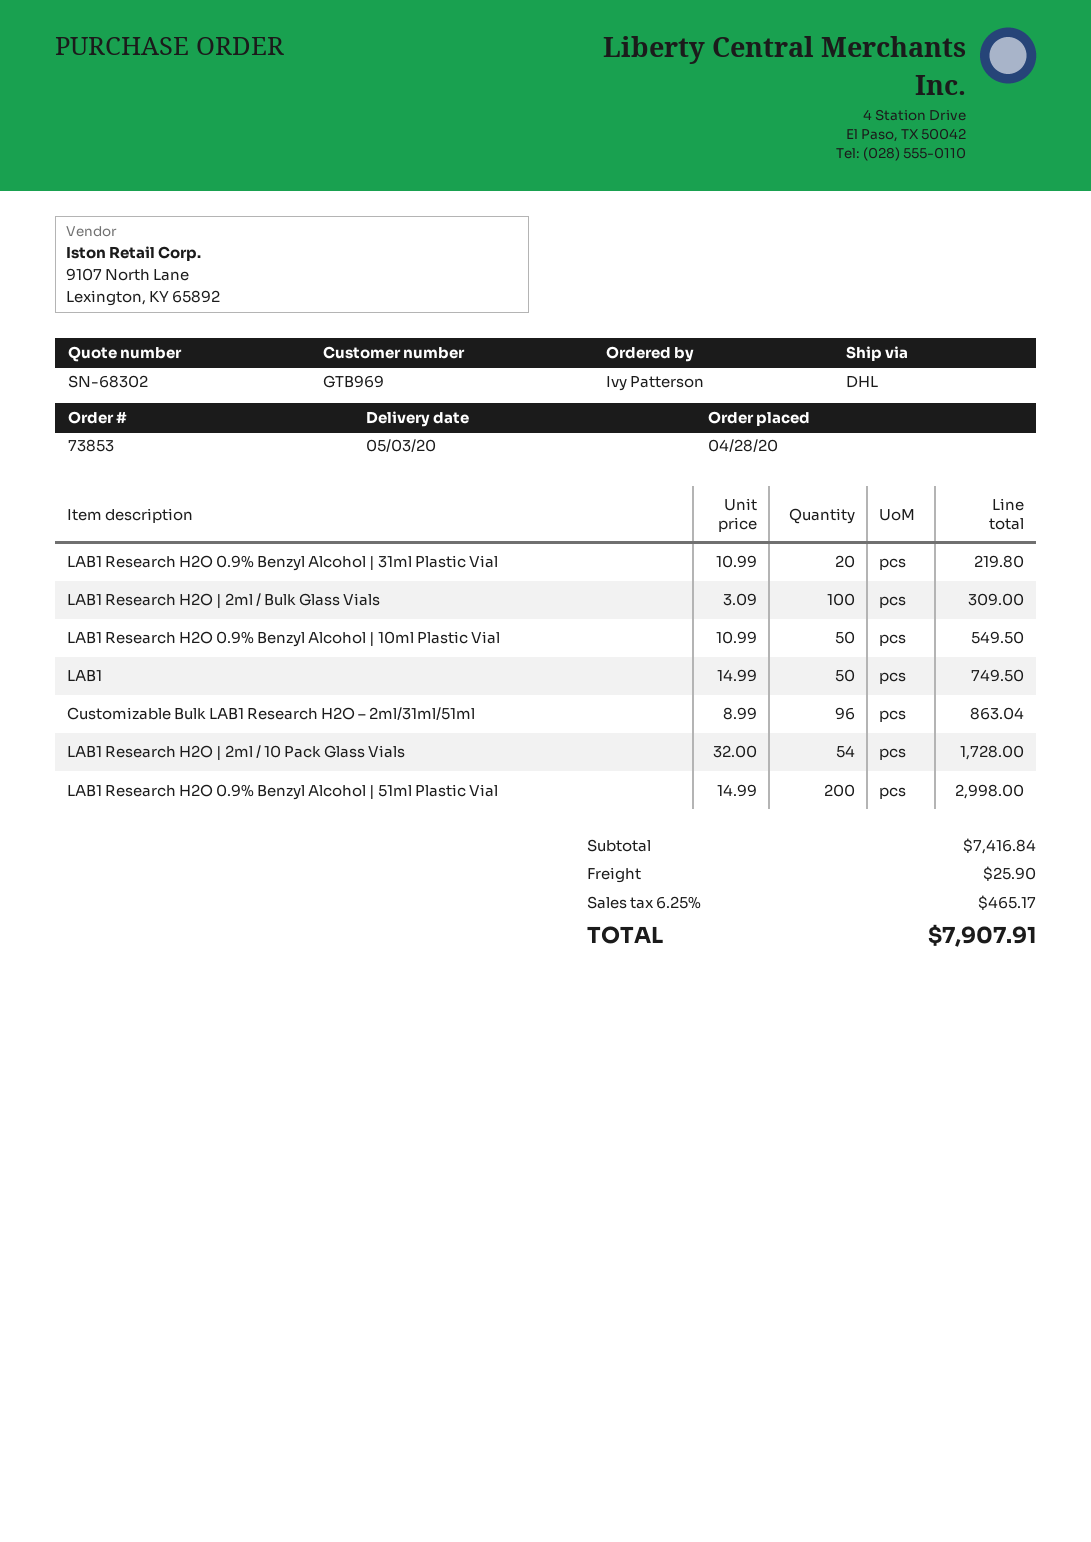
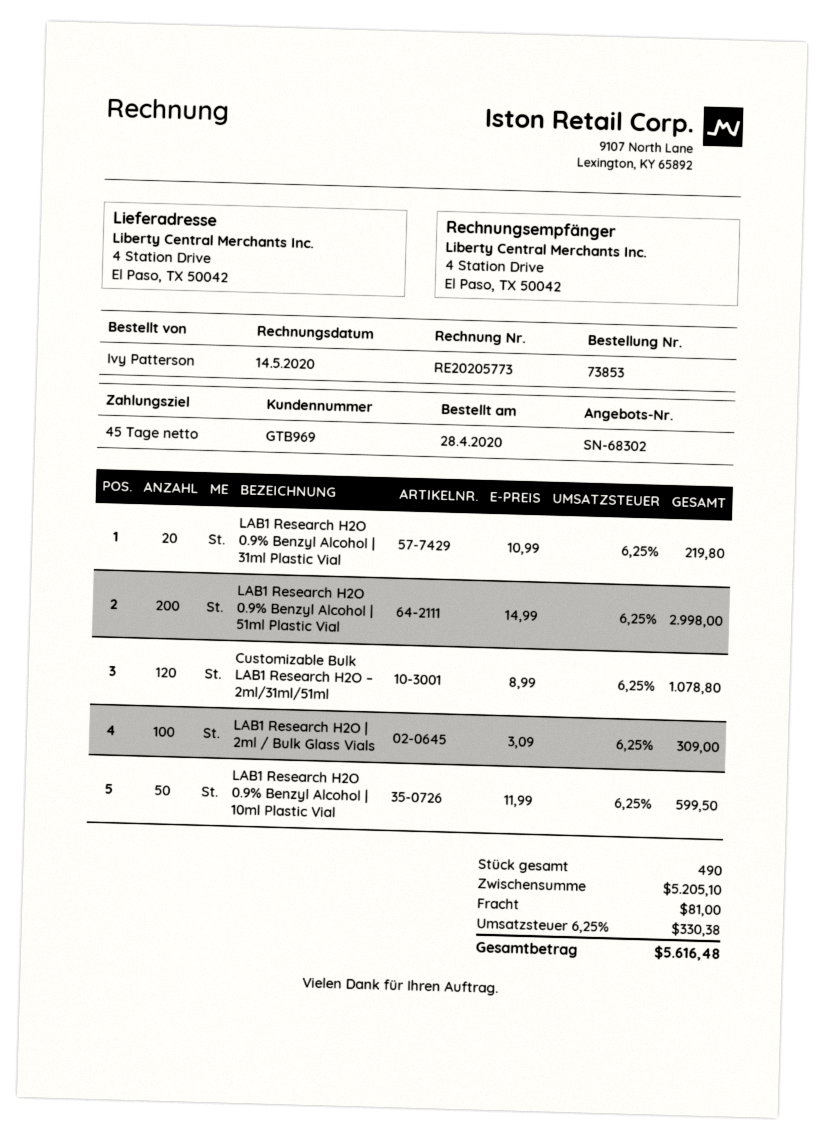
LAB1 Research H2O 0.9% Benzyl Alcohol | 10ml Plastic Vial: 50 x 10.99 = 549.50 -> 50 x 11.99 = 599.50
LAB1: 50 x 14.99 = 749.50 -> none
Customizable Bulk LAB1 Research H2O – 2ml/31ml/51ml: 96 x 8.99 = 863.04 -> 120 x 8.99 = 1078.80
LAB1 Research H2O | 2ml / 10 Pack Glass Vials: 54 x 32.00 = 1728.00 -> none
subtotal: 7416.84 -> 5205.10
shipping: 25.90 -> 81.00
tax: 6.25% = 465.17 -> 6.25% = 330.38
total: 7907.91 -> 5616.48

